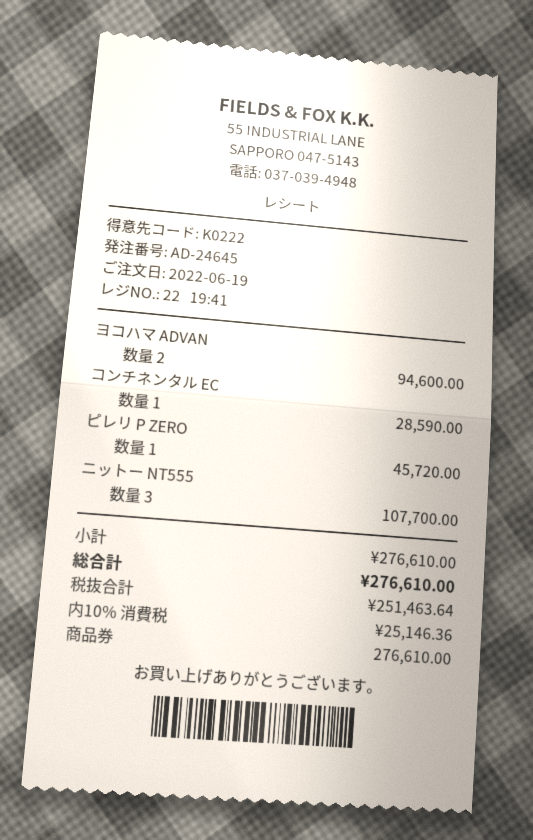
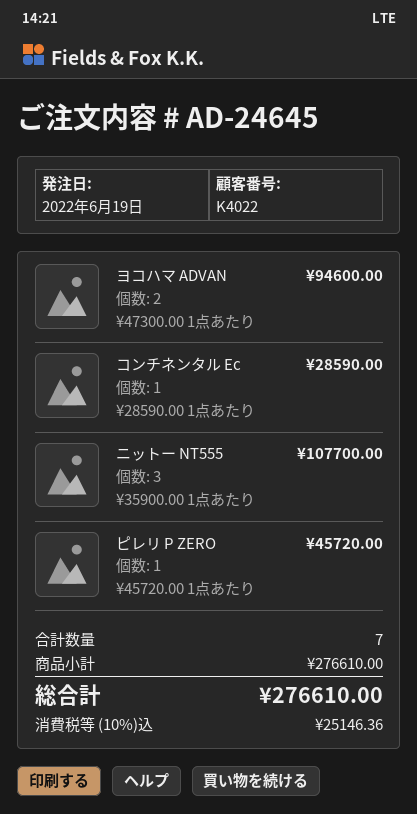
customer number: K0222 -> K4022

